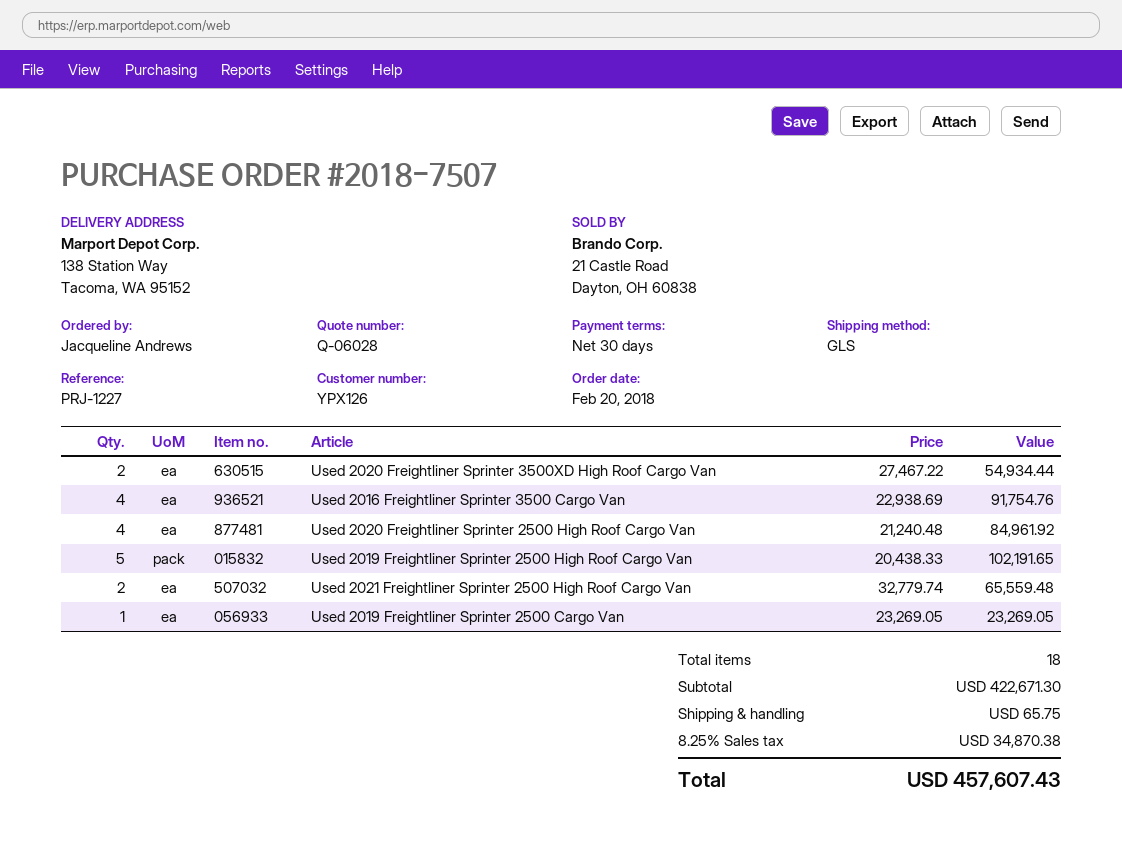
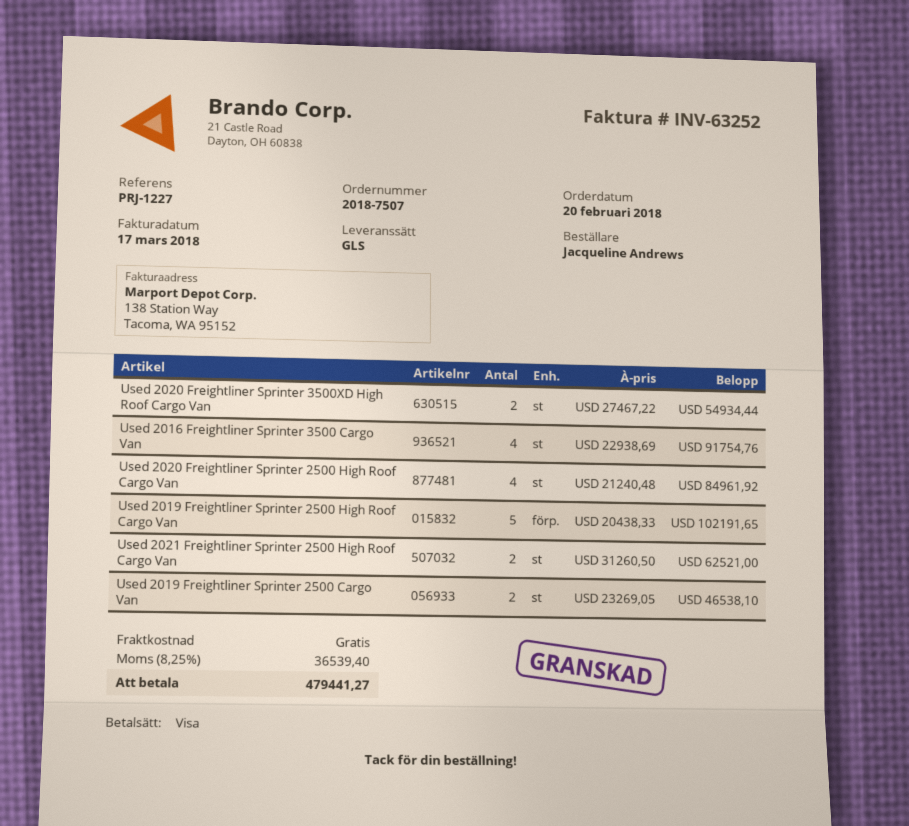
Used 2021 Freightliner Sprinter 2500 High Roof Cargo Van: 2 x 32779.74 = 65559.48 -> 2 x 31260.50 = 62521.00
Used 2019 Freightliner Sprinter 2500 Cargo Van: 1 x 23269.05 = 23269.05 -> 2 x 23269.05 = 46538.10
shipping: 65.75 -> 0.00
tax: 8.25% = 34870.38 -> 8.25% = 36539.40
total: 457607.43 -> 479441.27

